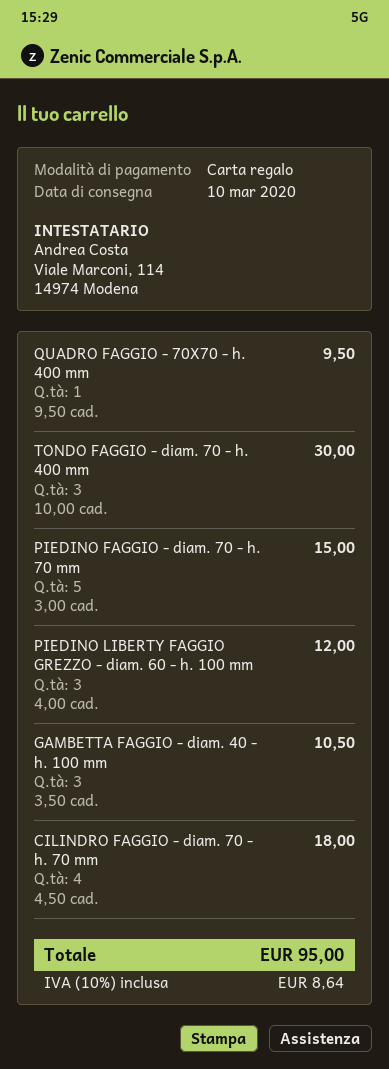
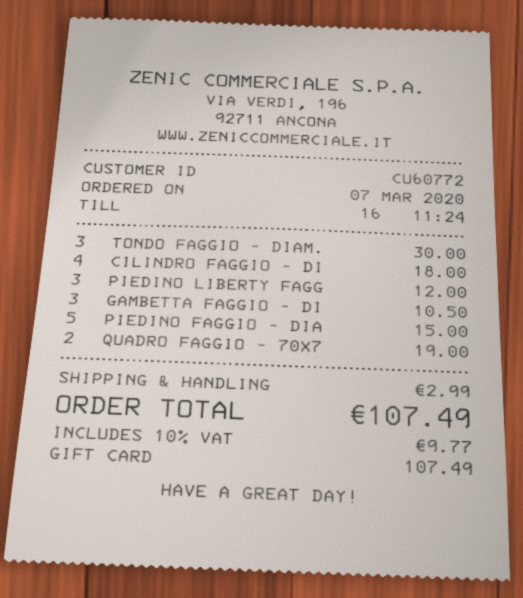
QUADRO FAGGIO - 70X70 - h. 400 mm: 1 for 9.50 -> 2 for 19.00
shipping: none -> 2.99
tax: 10% = 8.64 -> 10% = 9.77
total: 95.00 -> 107.49

